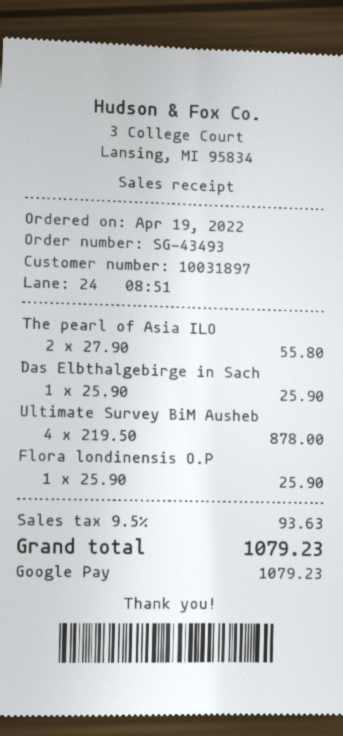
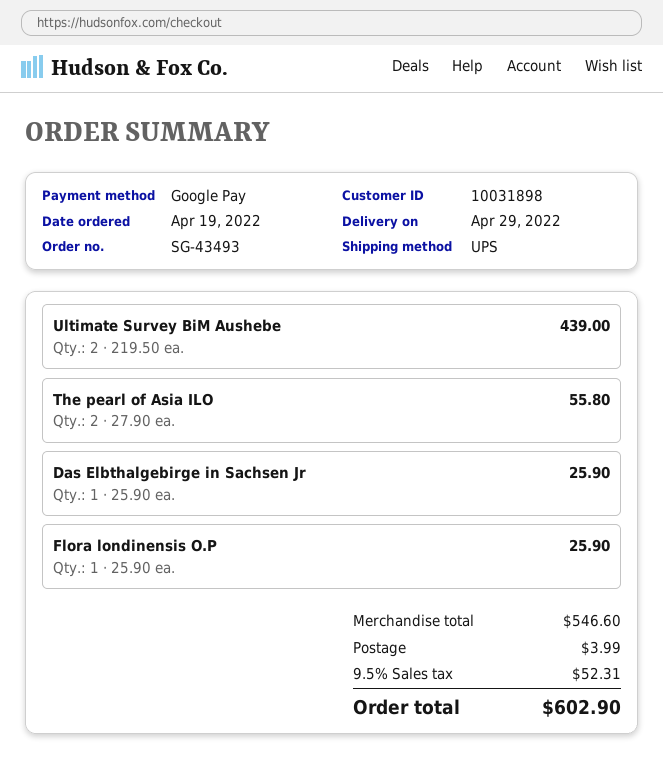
customer number: 10031897 -> 10031898
Ultimate Survey BiM Ausheb: 4 x 219.50 = 878.00 -> 2 x 219.50 = 439.00
shipping: none -> 3.99
tax: 9.5% = 93.63 -> 9.5% = 52.31
total: 1079.23 -> 602.90

